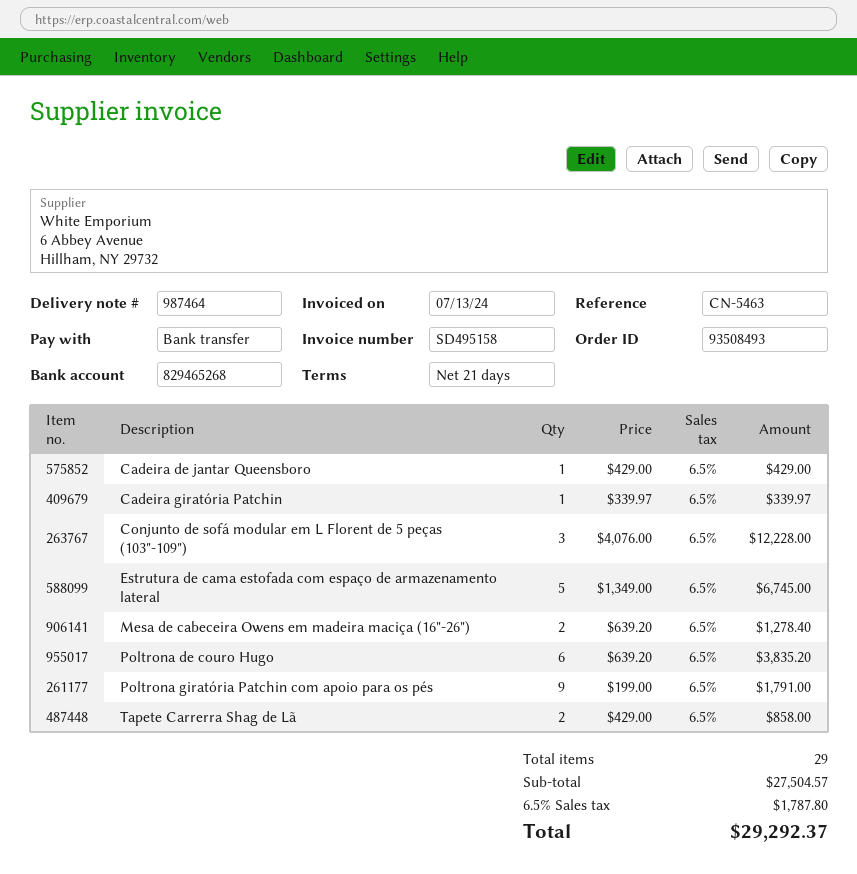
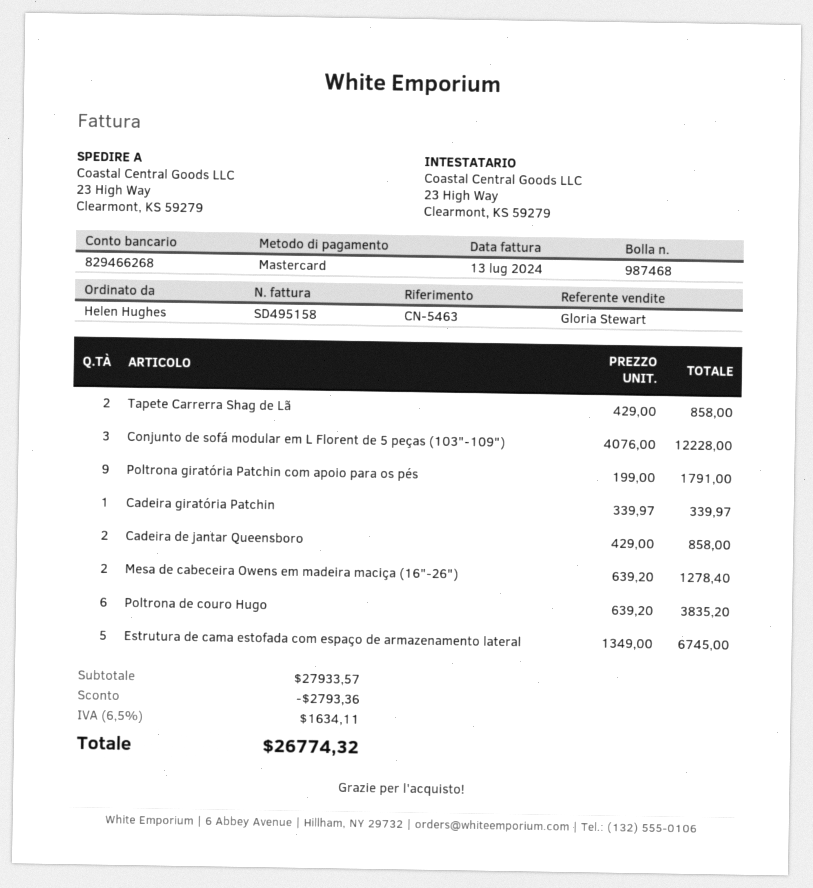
delivery note number: 987464 -> 987468
payment method: bank transfer -> Mastercard
bank account: 829465268 -> 829466268
Cadeira de jantar Queensboro: 1 x 429.00 = 429.00 -> 2 x 429.00 = 858.00
subtotal: 27504.57 -> 27933.57
discount: none -> 2793.36
tax: 6.5% = 1787.80 -> 6.5% = 1634.11
total: 29292.37 -> 26774.32

